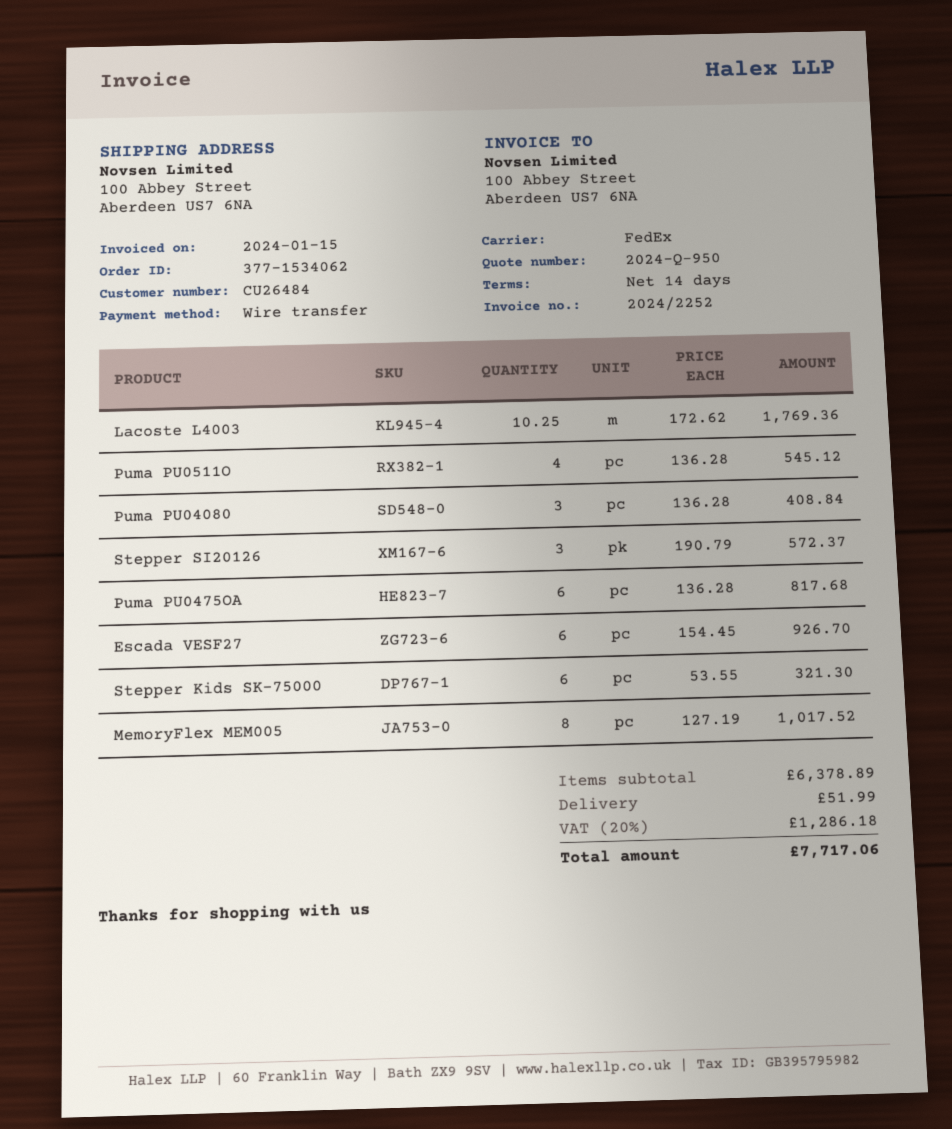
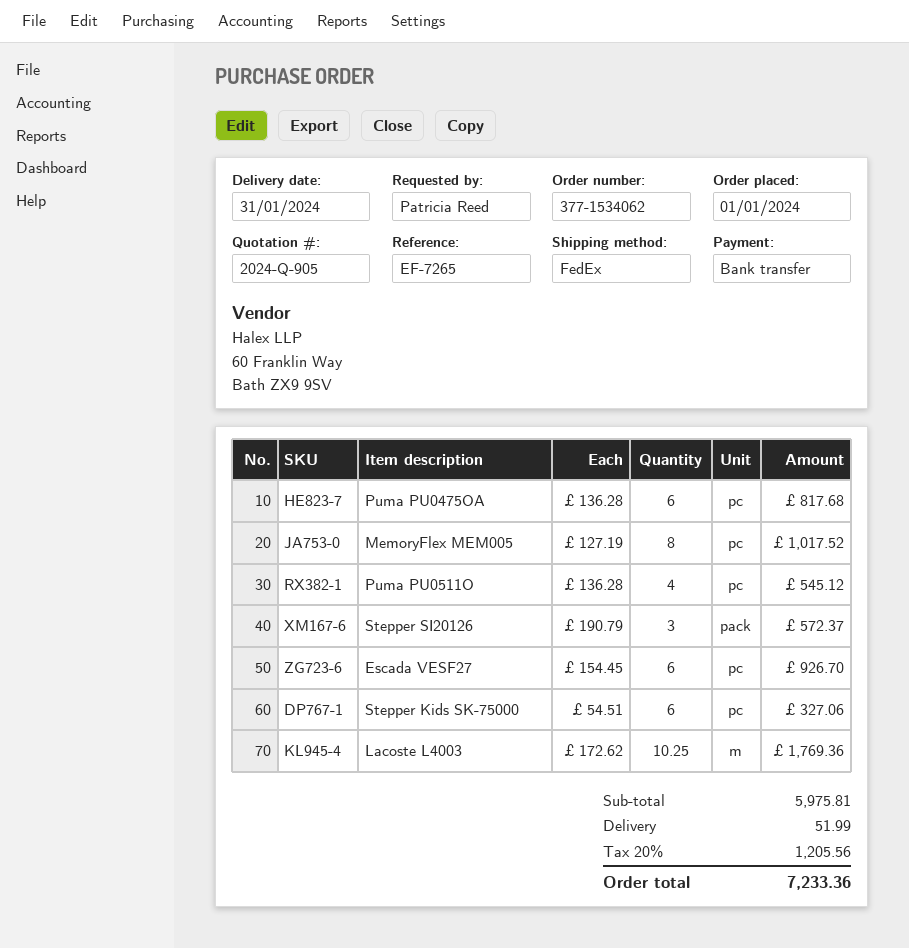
quote number: 2024-Q-950 -> 2024-Q-905
Puma PU04080: 3 x 136.28 = 408.84 -> none
Stepper Kids SK-75000: 6 x 53.55 = 321.30 -> 6 x 54.51 = 327.06
subtotal: 6378.89 -> 5975.81
tax: 20% = 1286.18 -> 20% = 1205.56
total: 7717.06 -> 7233.36

